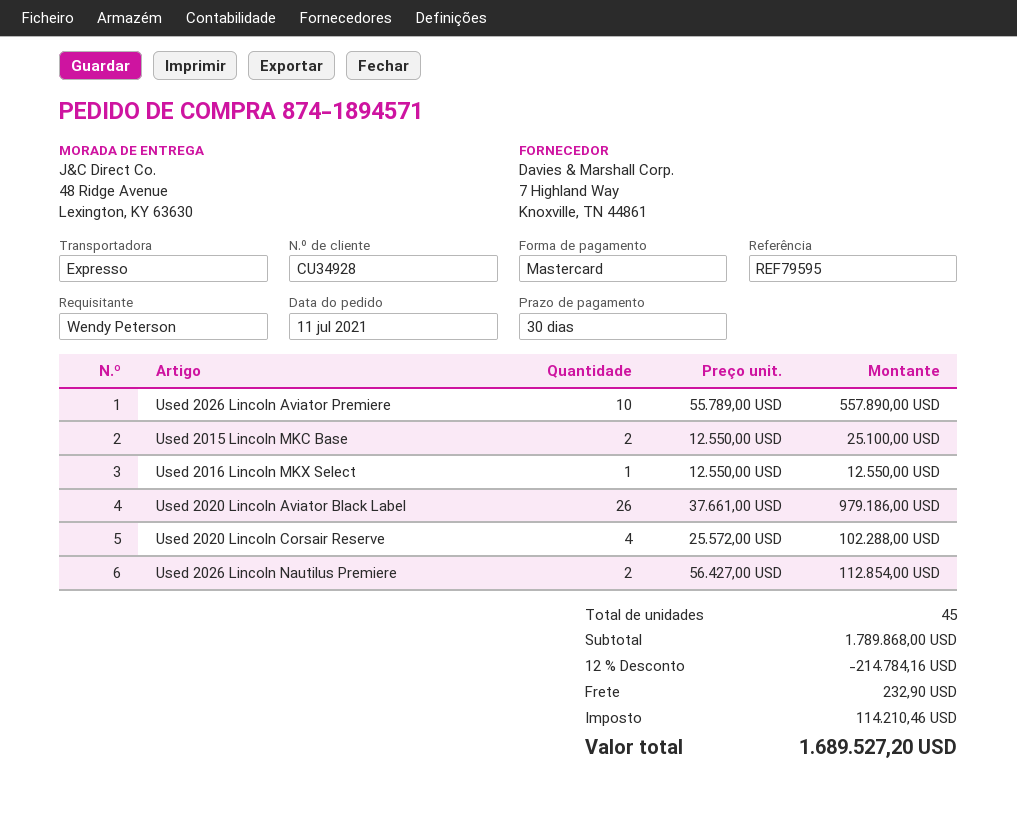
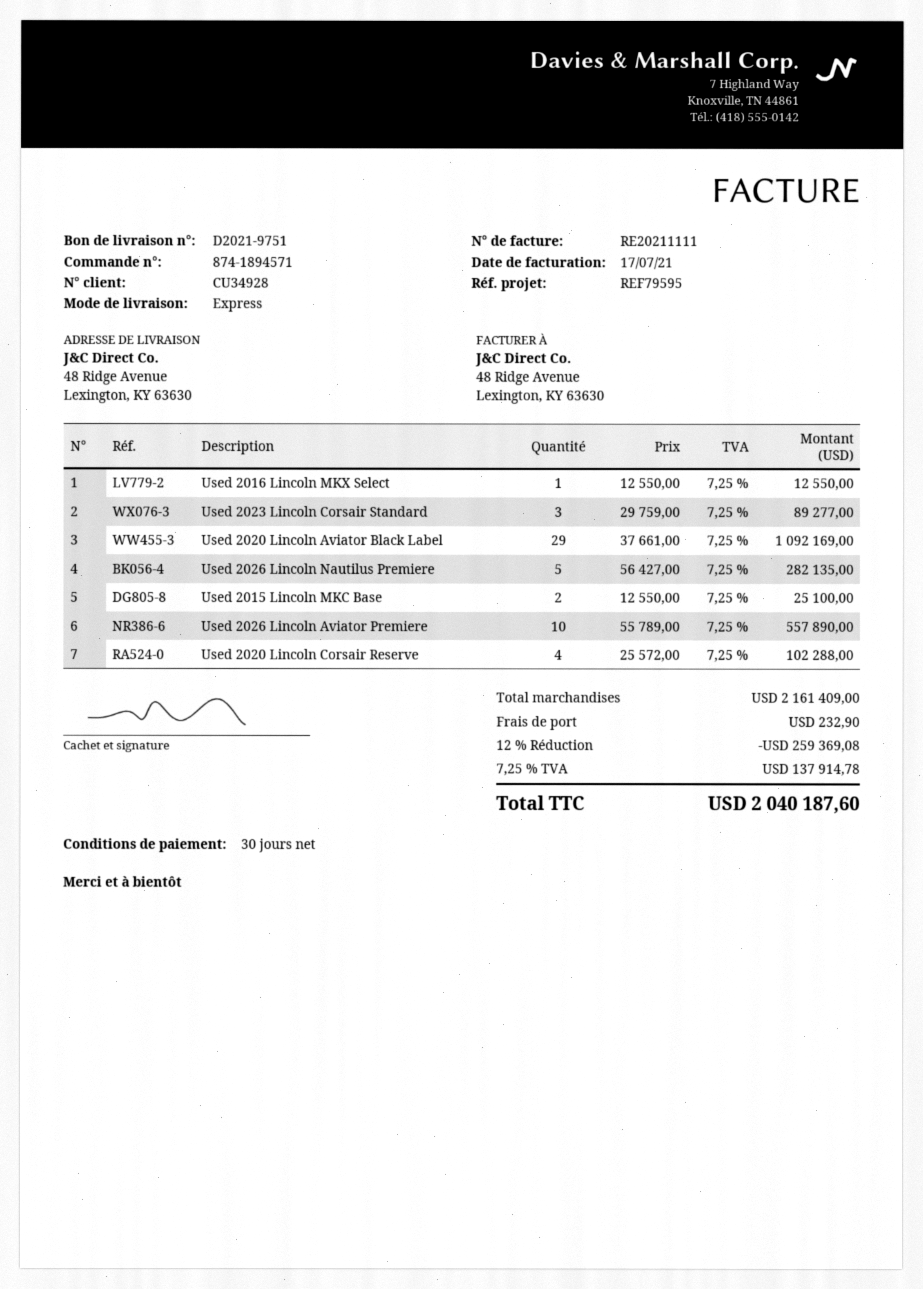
Used 2020 Lincoln Aviator Black Label: 26 x 37661.00 = 979186.00 -> 29 x 37661.00 = 1092169.00
Used 2026 Lincoln Nautilus Premiere: 2 x 56427.00 = 112854.00 -> 5 x 56427.00 = 282135.00
Used 2023 Lincoln Corsair Standard: none -> 3 x 29759.00 = 89277.00
subtotal: 1789868.00 -> 2161409.00
discount: 12% = 214784.16 -> 12% = 259369.08
tax: 114210.46 -> 137914.78
total: 1689527.20 -> 2040187.60

